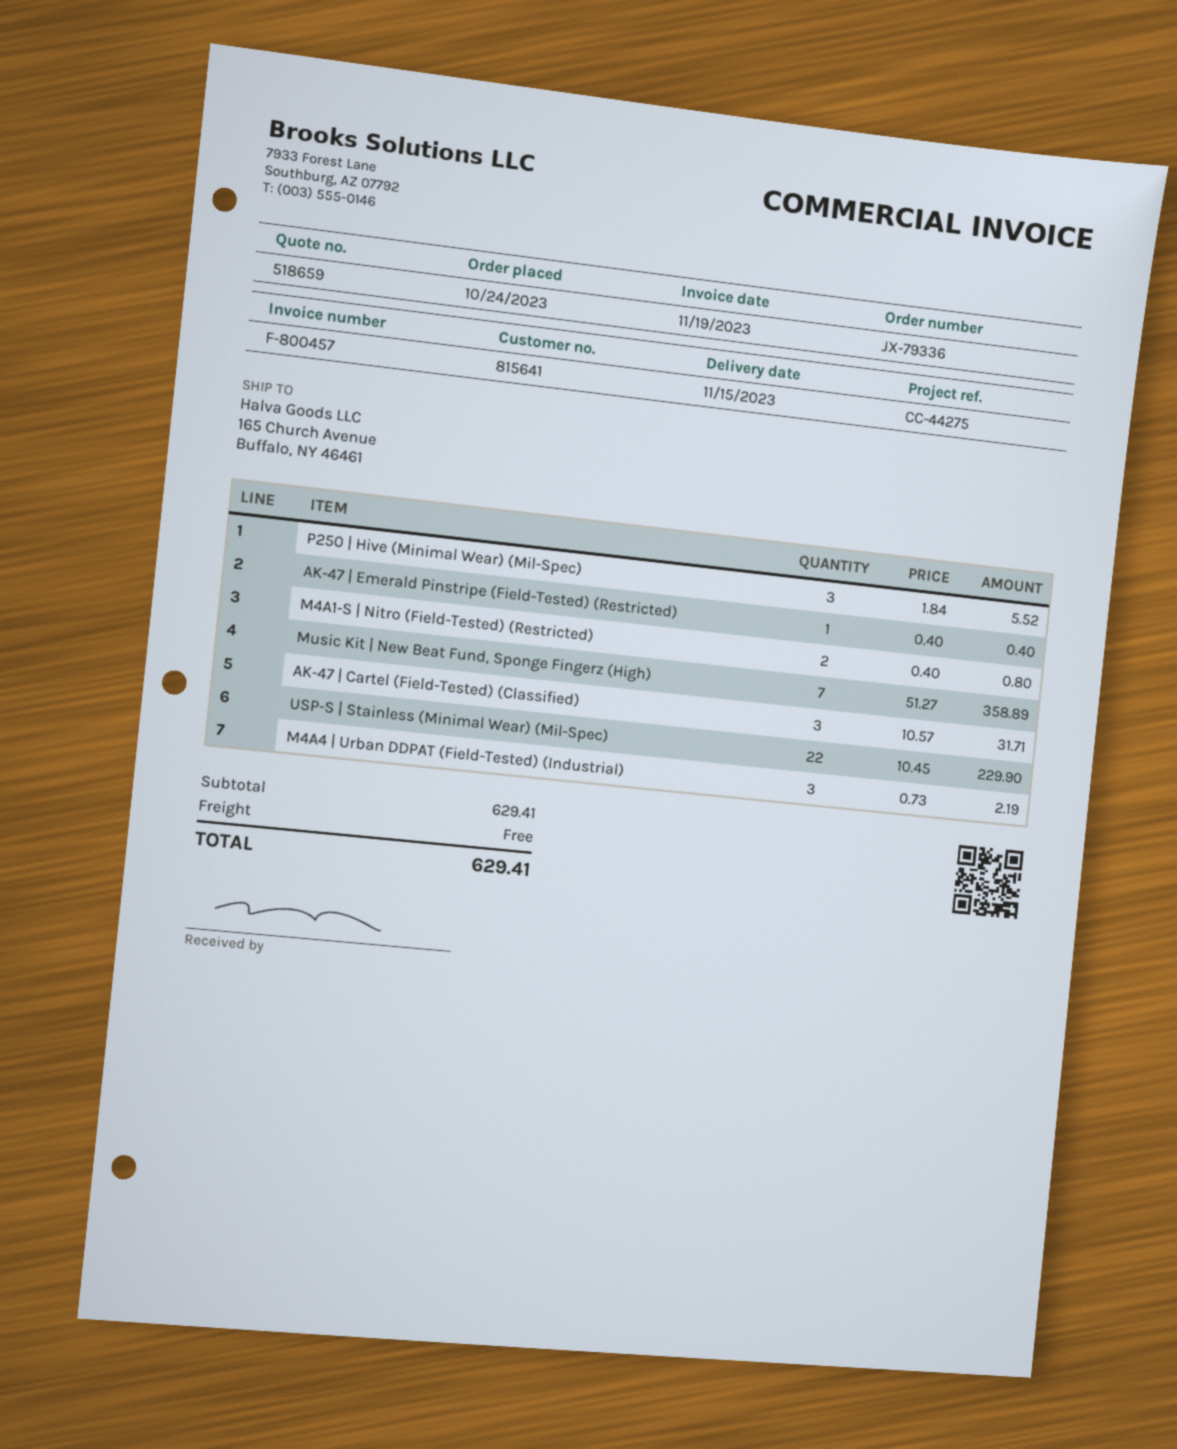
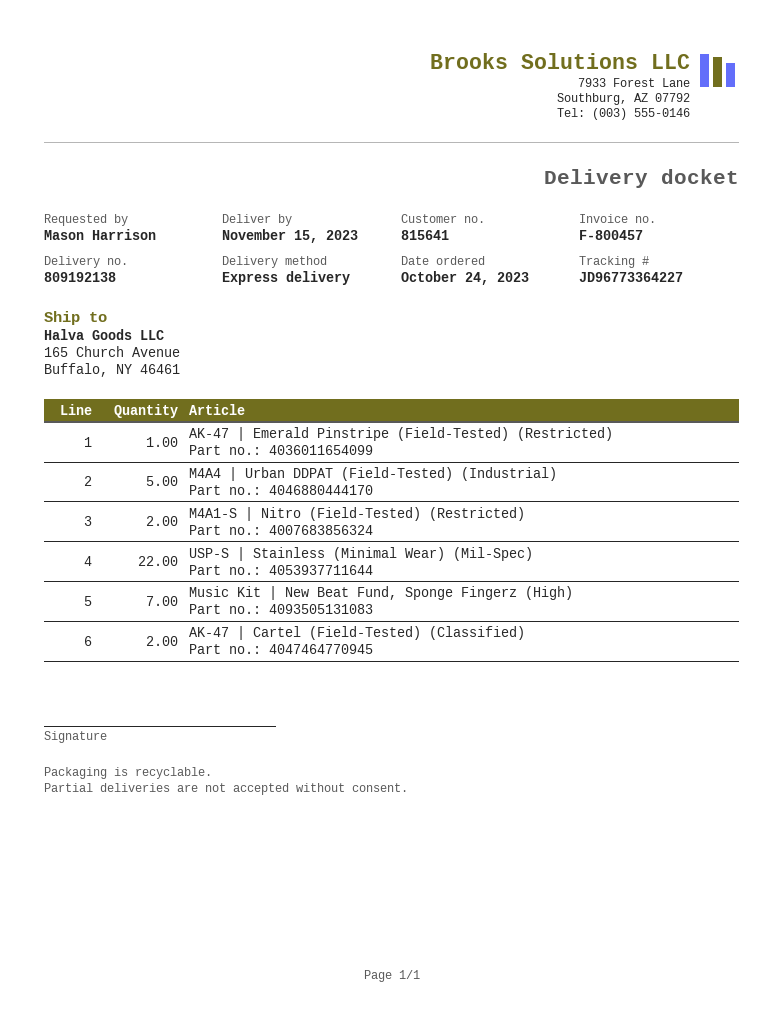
P250 | Hive (Minimal Wear) (Mil-Spec): 3 -> none
AK-47 | Cartel (Field-Tested) (Classified): 3 -> 2
M4A4 | Urban DDPAT (Field-Tested) (Industrial): 3 -> 5

